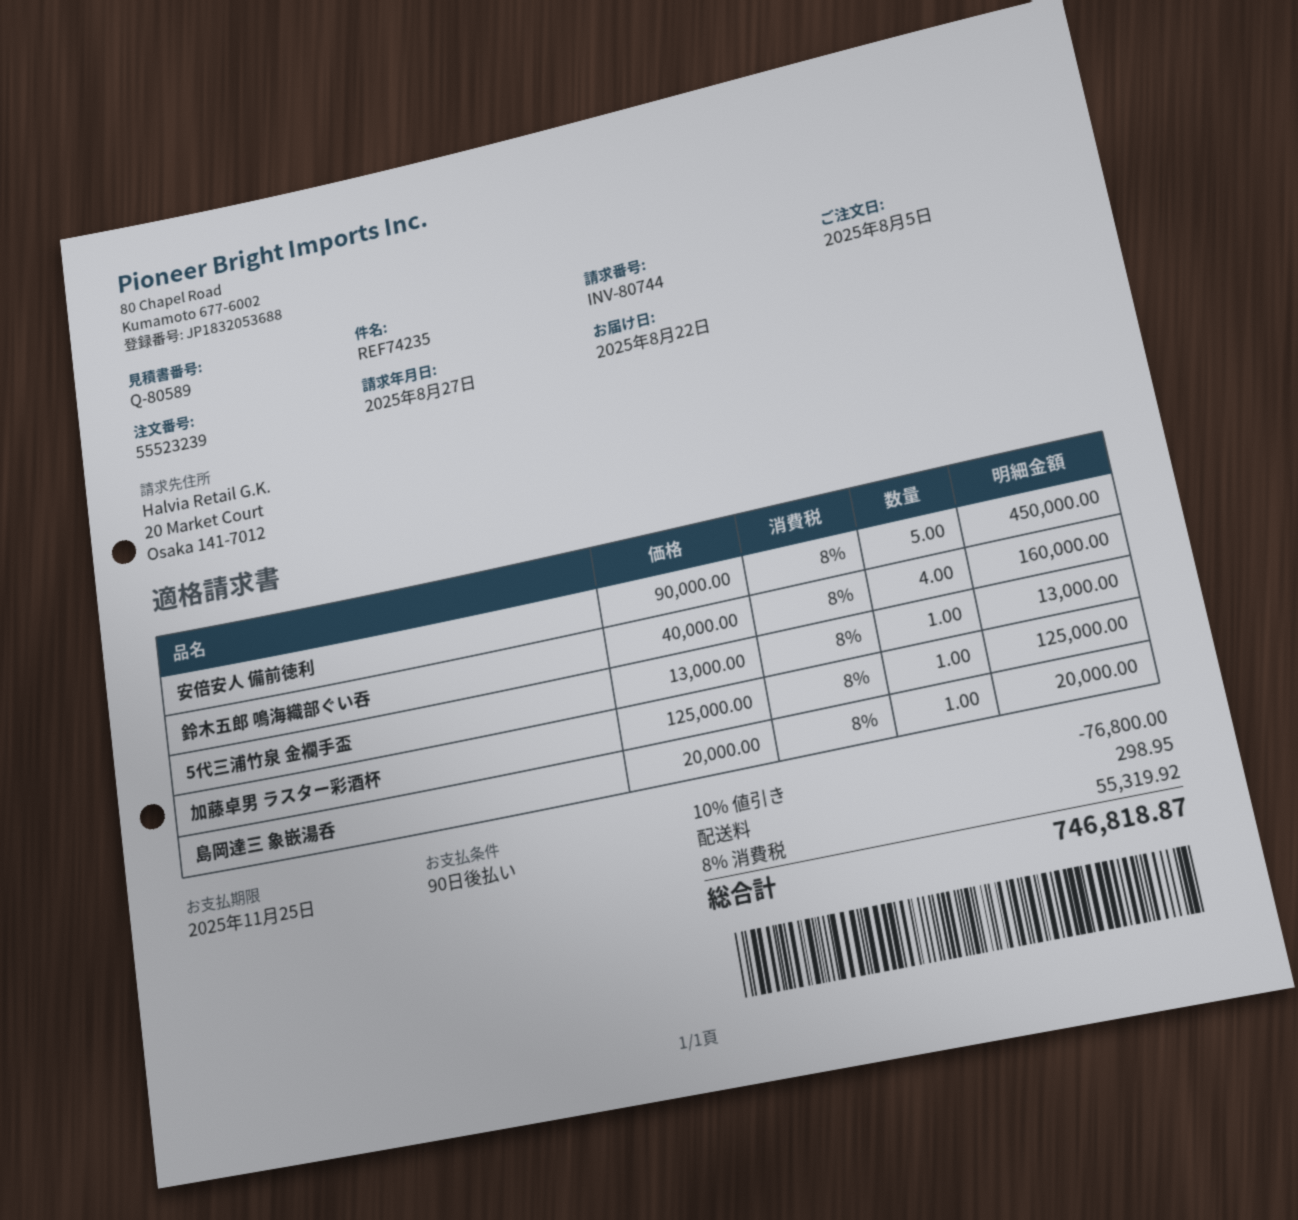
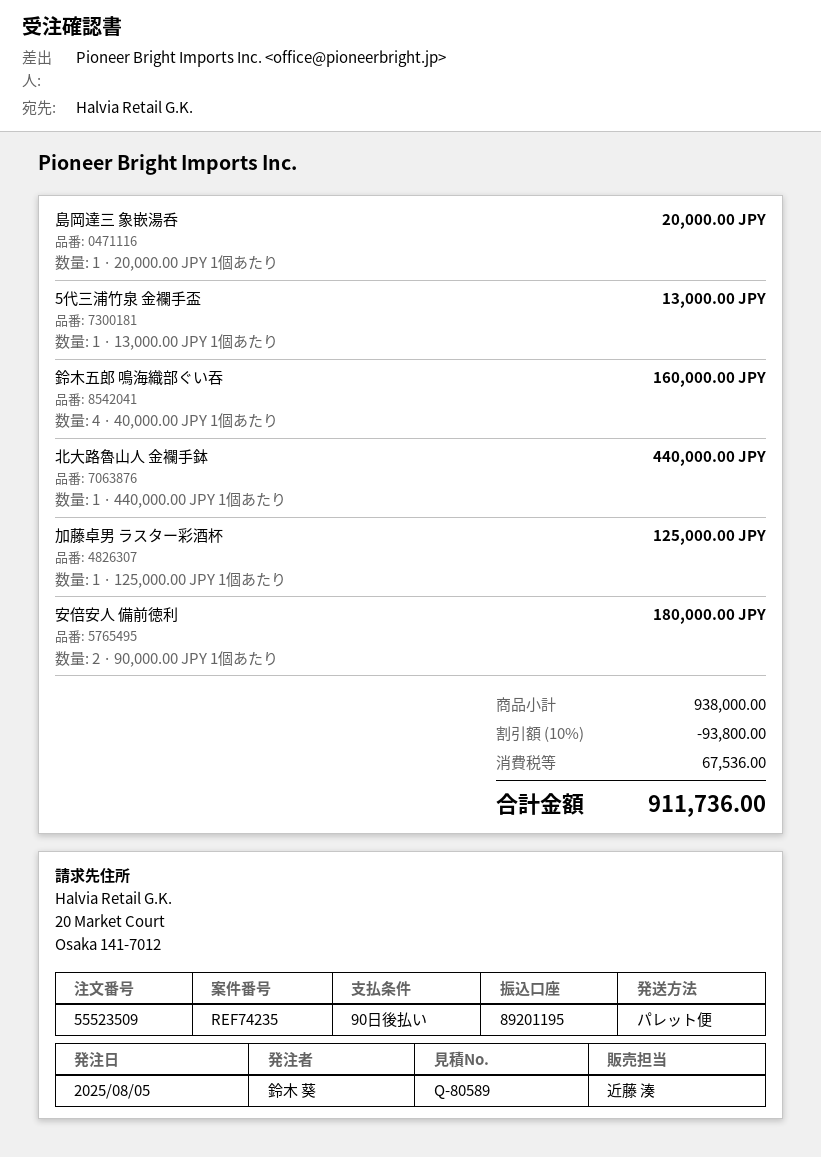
order number: 55523239 -> 55523509
安倍安人 備前徳利: 5 x 90000.00 = 450000.00 -> 2 x 90000.00 = 180000.00
北大路魯山人 金襴手鉢: none -> 1 x 440000.00 = 440000.00
discount: 10% = 76800.00 -> 10% = 93800.00
shipping: 298.95 -> none
tax: 55319.92 -> 67536.00
total: 746818.87 -> 911736.00

